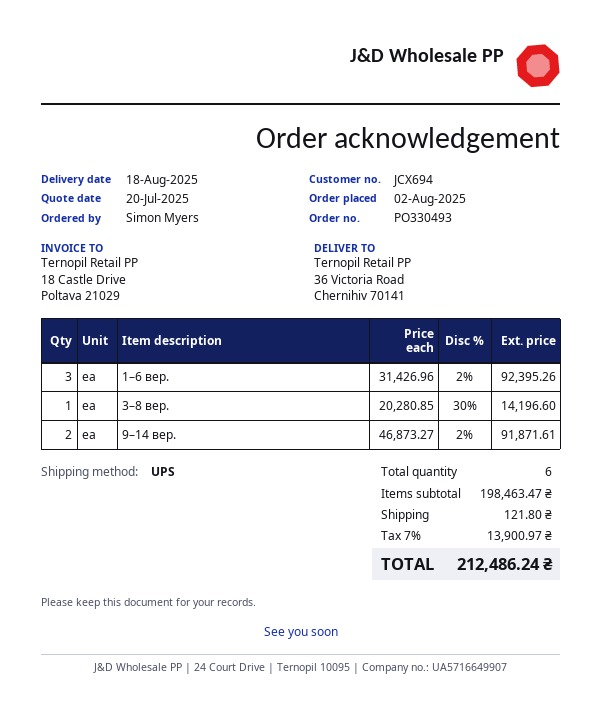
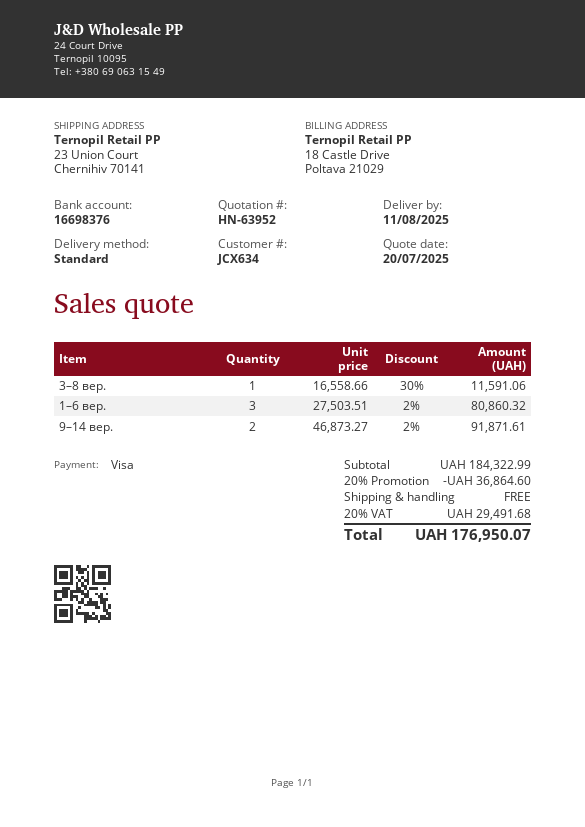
delivery date: 2025-08-18 -> 2025-08-11
customer number: JCX694 -> JCX634
shipping method: UPS -> standard
ship to: 36 Victoria Road, Chernihiv 70141 -> 23 Union Court, Chernihiv 70141
1–6 вер.: 3 x 31426.96 - 2% = 92395.26 -> 3 x 27503.51 - 2% = 80860.32
3–8 вер.: 1 x 20280.85 - 30% = 14196.60 -> 1 x 16558.66 - 30% = 11591.06
subtotal: 198463.47 -> 184322.99
discount: none -> 20% = 36864.60
shipping: 121.80 -> 0.00
tax: 7% = 13900.97 -> 20% = 29491.68
total: 212486.24 -> 176950.07

